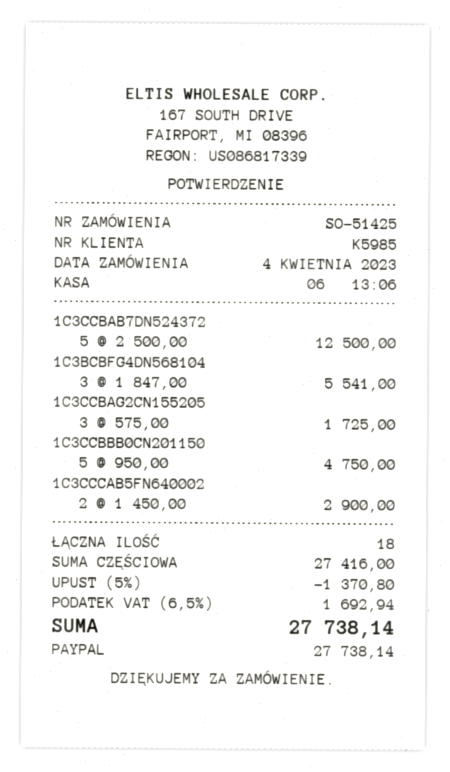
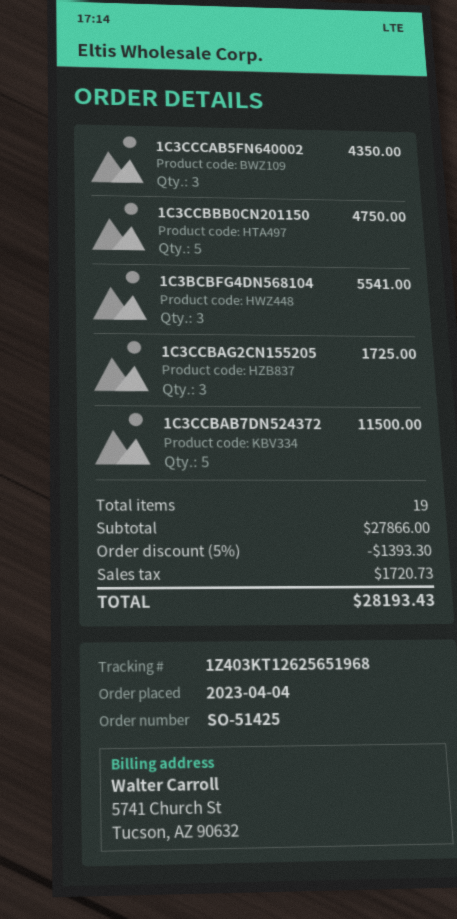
1C3CCBAB7DN524372: 5 for 12500.00 -> 5 for 11500.00
1C3CCCAB5FN640002: 2 for 2900.00 -> 3 for 4350.00
total quantity: 18 -> 19
subtotal: 27416.00 -> 27866.00
discount: 5% = 1370.80 -> 5% = 1393.30
tax: 1692.94 -> 1720.73
total: 27738.14 -> 28193.43

